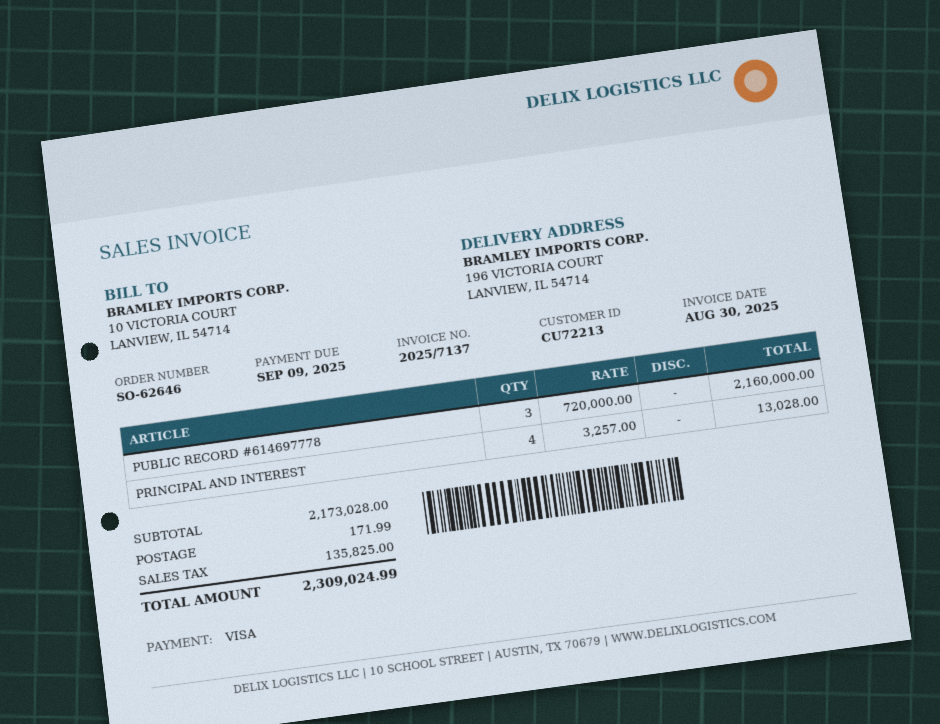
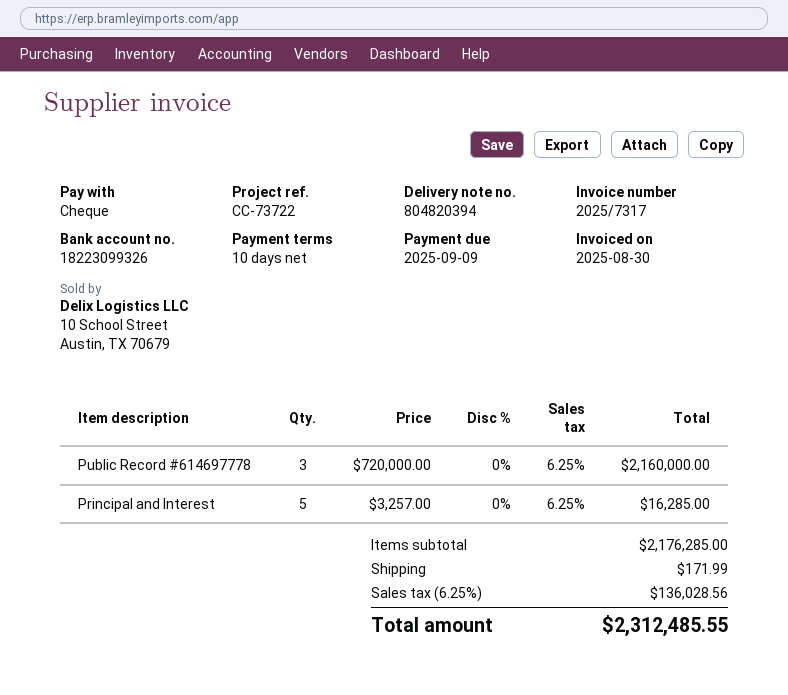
invoice number: 2025/7137 -> 2025/7317
payment method: Visa -> cheque
PRINCIPAL AND INTEREST: 4 x 3257.00 = 13028.00 -> 5 x 3257.00 = 16285.00
subtotal: 2173028.00 -> 2176285.00
tax: 135825.00 -> 136028.56
total: 2309024.99 -> 2312485.55

